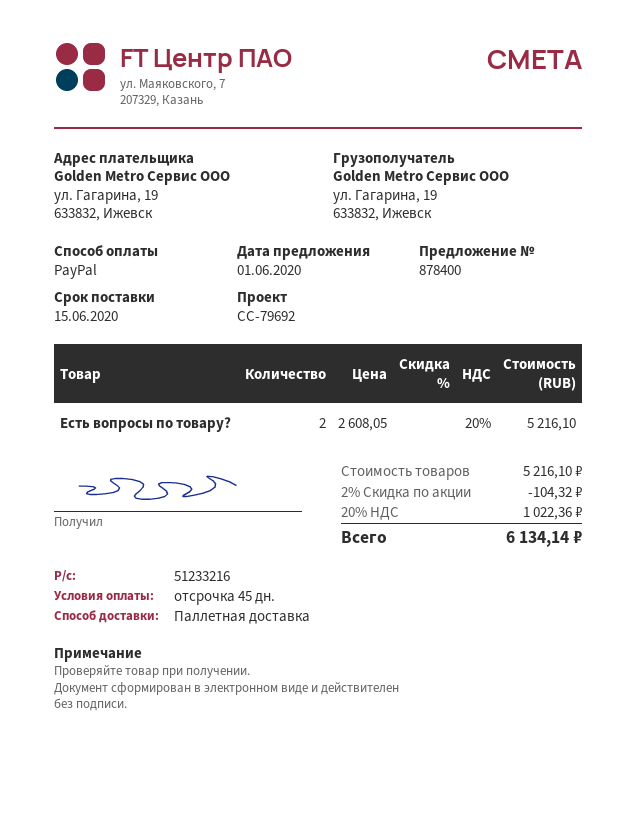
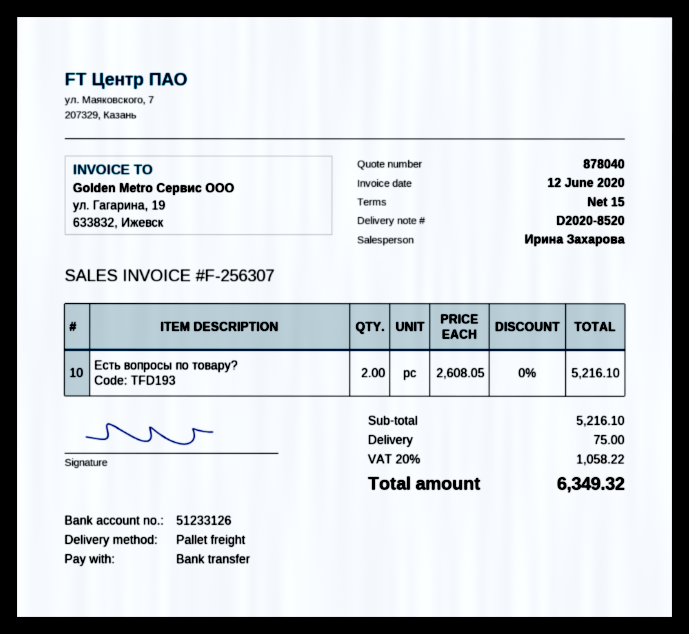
quote number: 878400 -> 878040
payment terms: 45 days -> 15 days
payment method: PayPal -> bank transfer
bank account: 51233216 -> 51233126
discount: 2% = 104.32 -> none
shipping: none -> 75.00
tax: 20% = 1022.36 -> 20% = 1058.22
total: 6134.14 -> 6349.32

